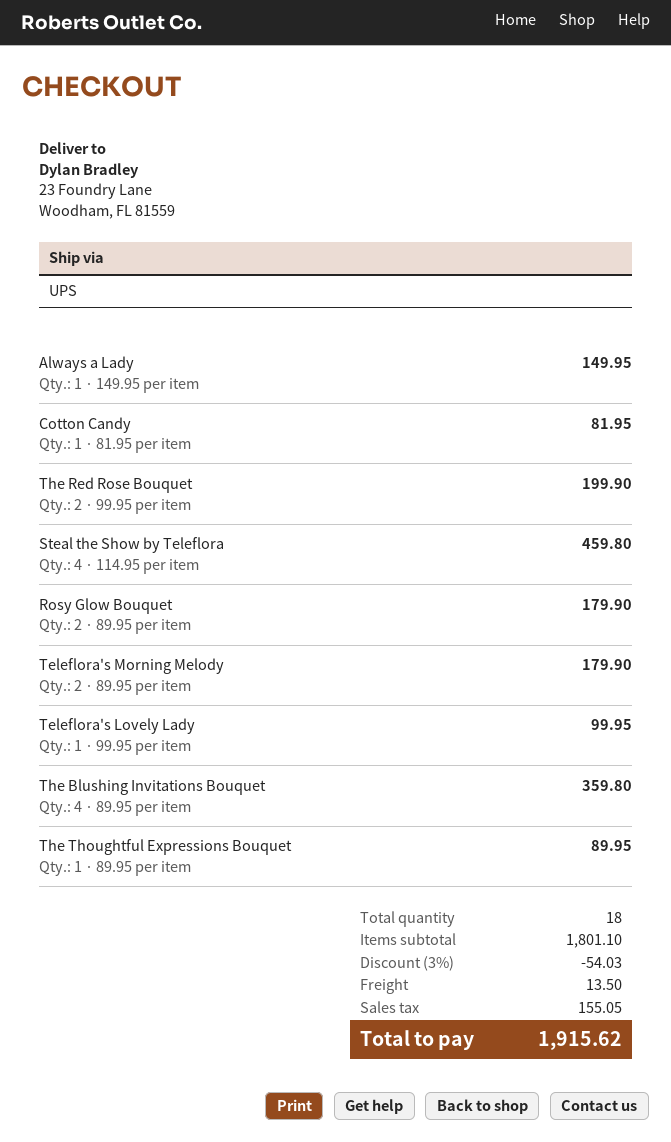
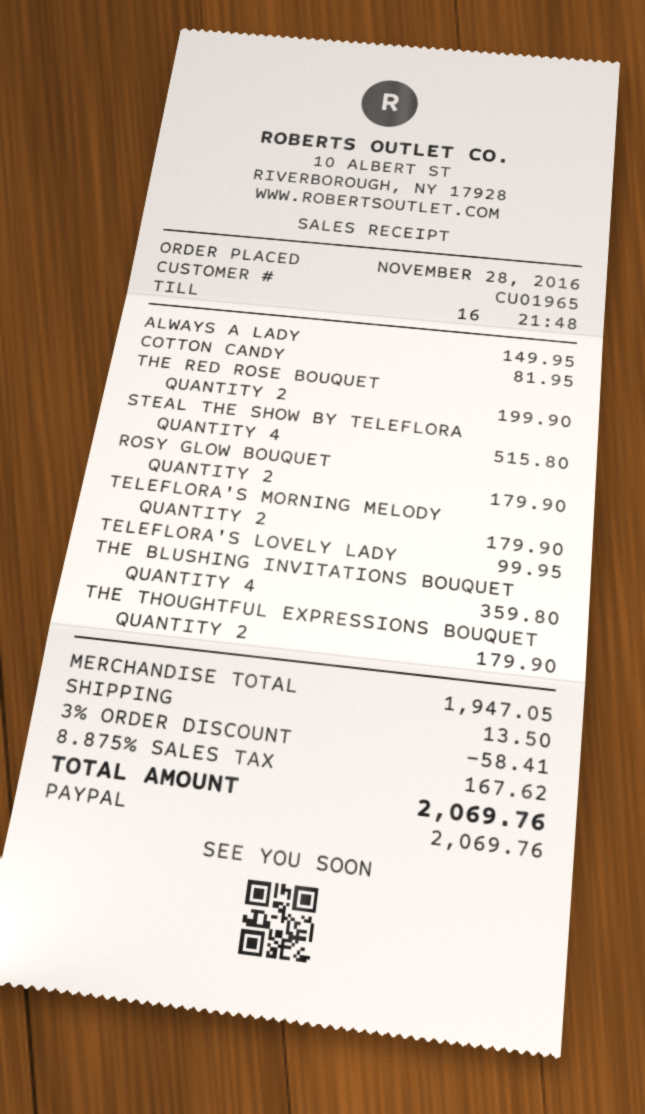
Steal the Show by Teleflora: 4 for 459.80 -> 4 for 515.80
The Thoughtful Expressions Bouquet: 1 for 89.95 -> 2 for 179.90
subtotal: 1801.10 -> 1947.05
discount: 3% = 54.03 -> 3% = 58.41
tax: 155.05 -> 167.62
total: 1915.62 -> 2069.76

